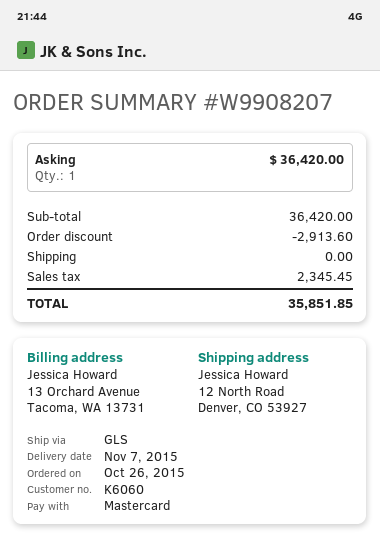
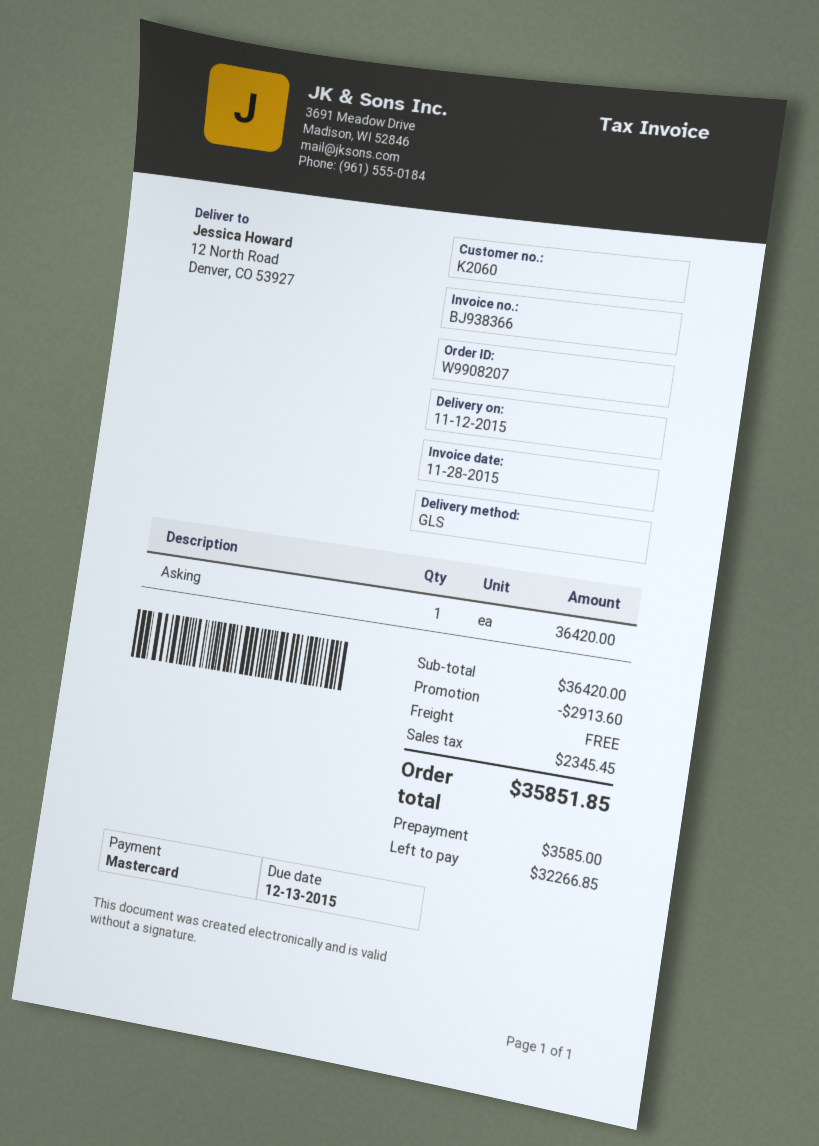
delivery date: 2015-11-07 -> 2015-11-12
customer number: K6060 -> K2060

